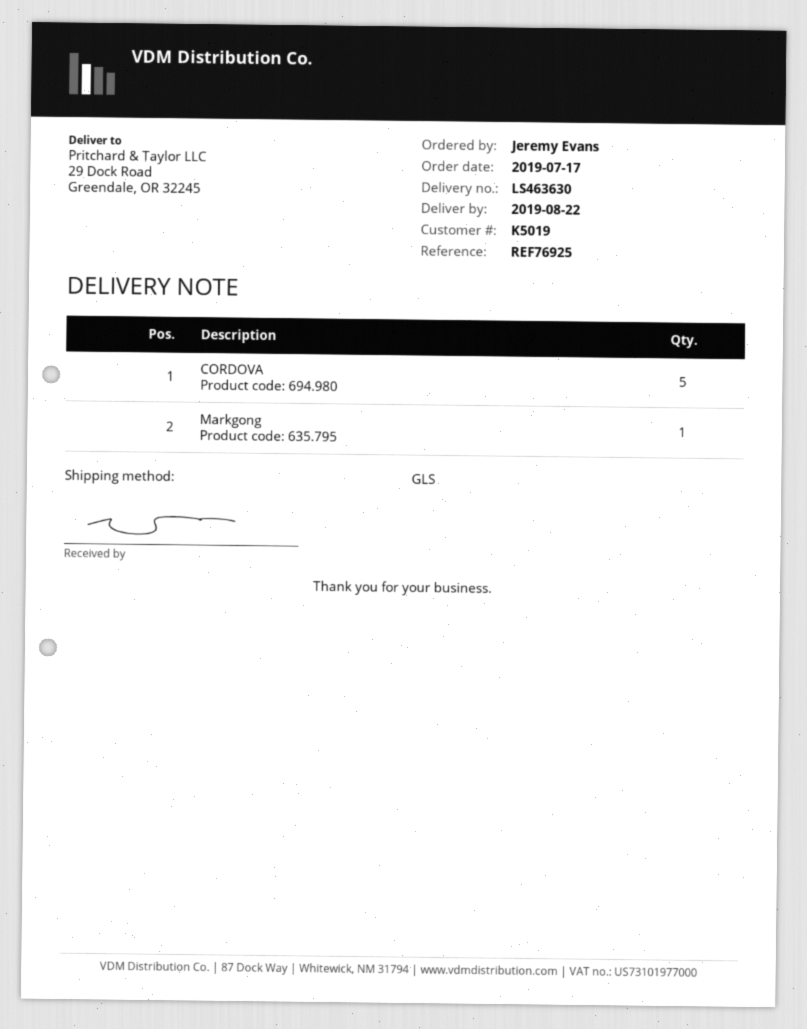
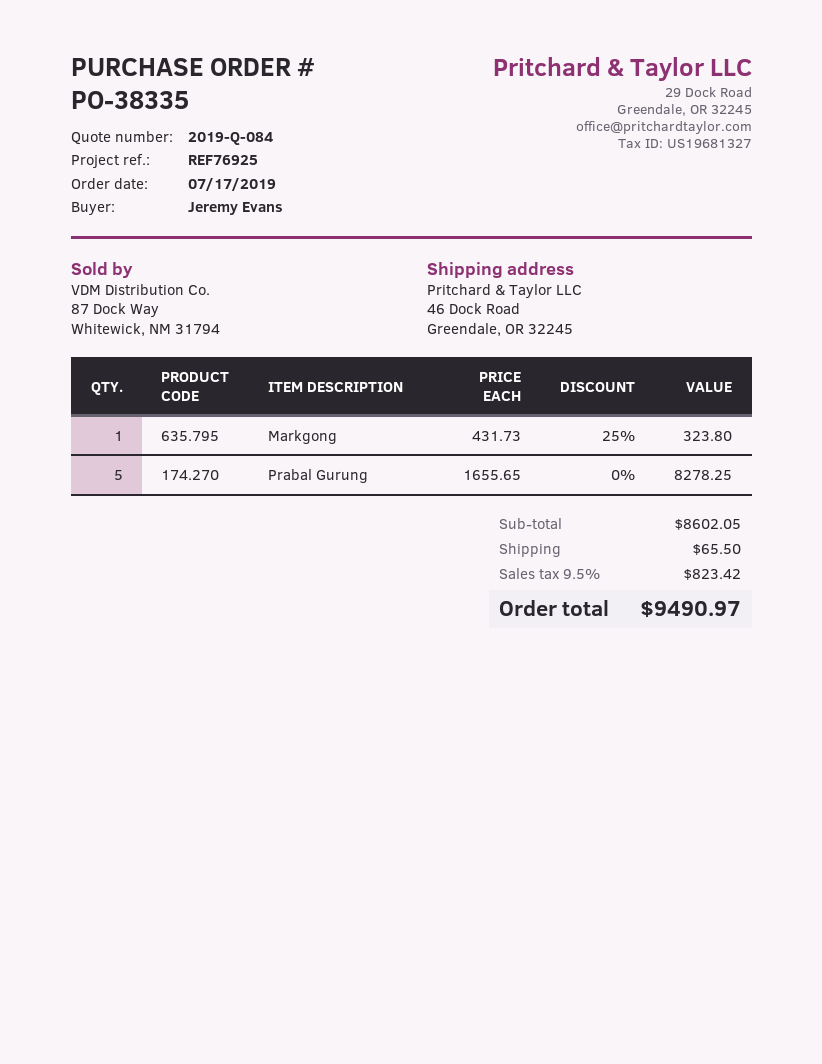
ship to: 29 Dock Road, Greendale, OR 32245 -> 46 Dock Road, Greendale, OR 32245
CORDOVA: 5 -> none
Prabal Gurung: none -> 5

